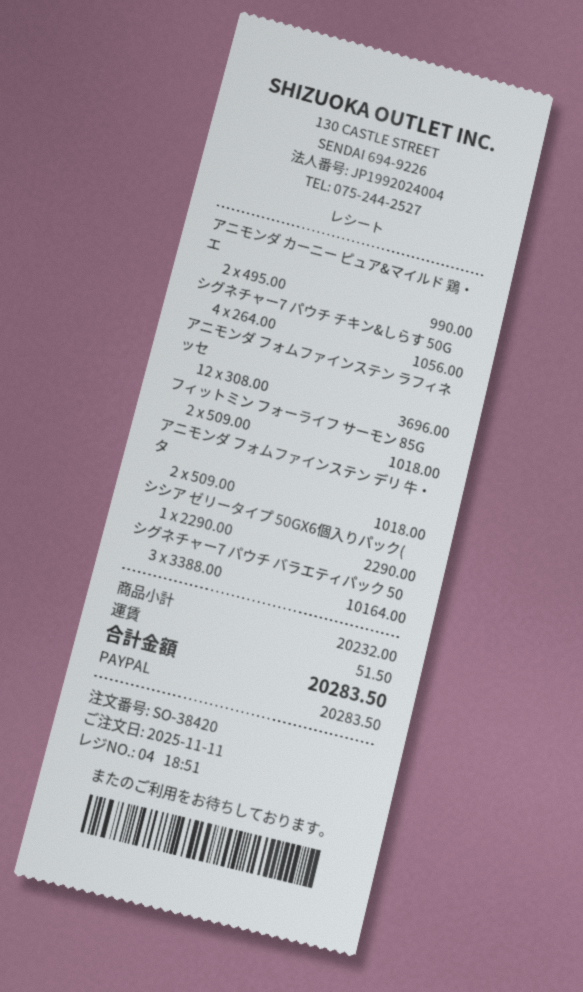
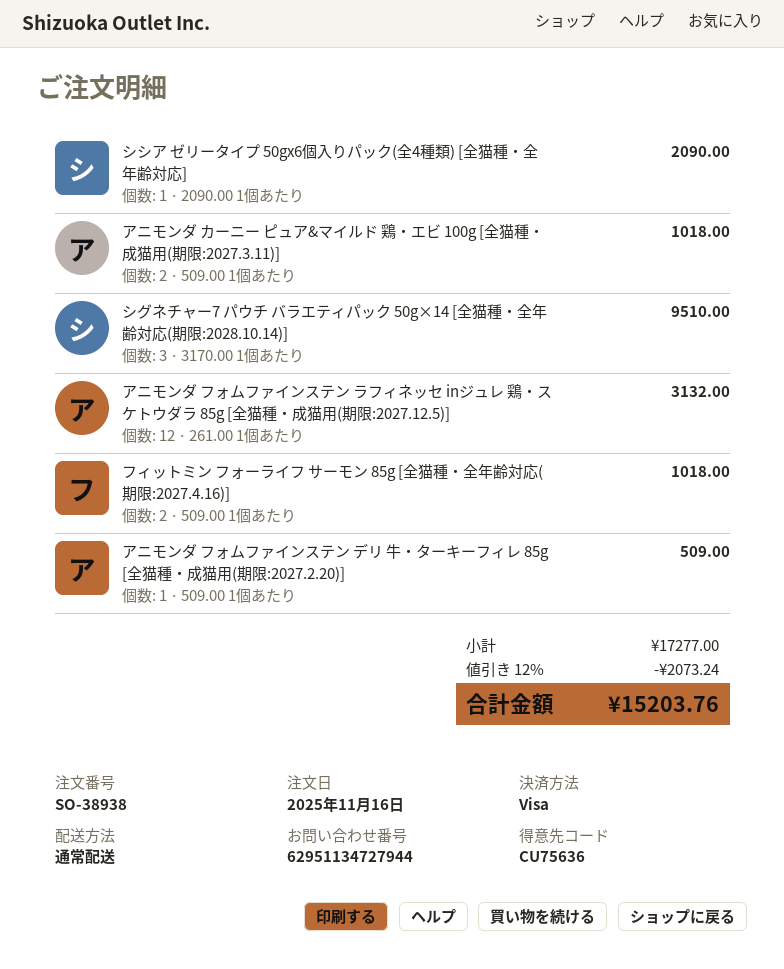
order number: SO-38420 -> SO-38938
order date: 2025-11-11 -> 2025-11-16
payment method: PayPal -> Visa
アニモンダ カーニー ピュア&マイルド 鶏・エ: 2 x 495.00 = 990.00 -> 2 x 509.00 = 1018.00
シグネチャー7 パウチ チキン&しらす 50G: 4 x 264.00 = 1056.00 -> none
アニモンダ フォムファインステン ラフィネッセ: 12 x 308.00 = 3696.00 -> 12 x 261.00 = 3132.00
アニモンダ フォムファインステン デリ 牛・タ: 2 x 509.00 = 1018.00 -> 1 x 509.00 = 509.00
シシア ゼリータイプ 50GX6個入りパック(: 1 x 2290.00 = 2290.00 -> 1 x 2090.00 = 2090.00
シグネチャー7 パウチ バラエティパック 50: 3 x 3388.00 = 10164.00 -> 3 x 3170.00 = 9510.00
subtotal: 20232.00 -> 17277.00
discount: none -> 12% = 2073.24
shipping: 51.50 -> none
total: 20283.50 -> 15203.76

